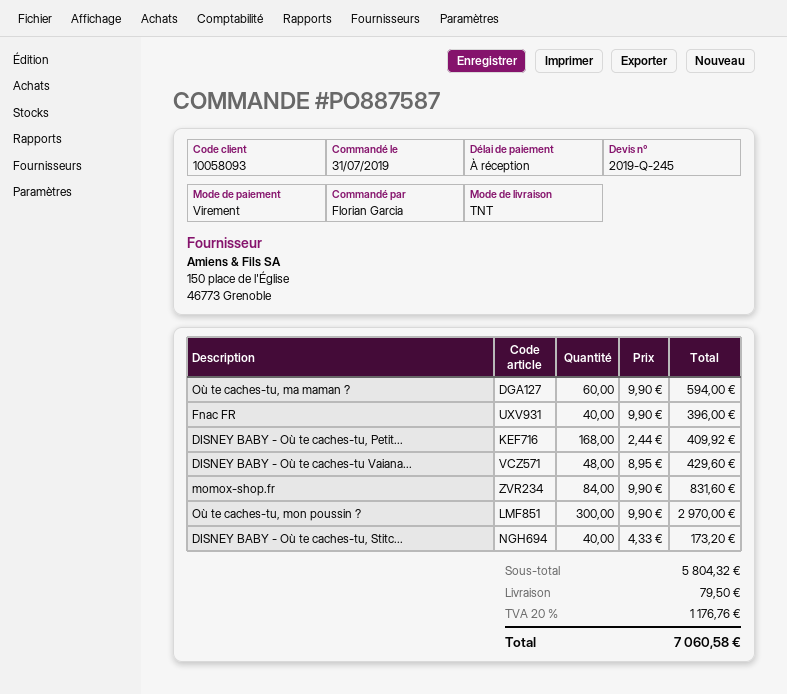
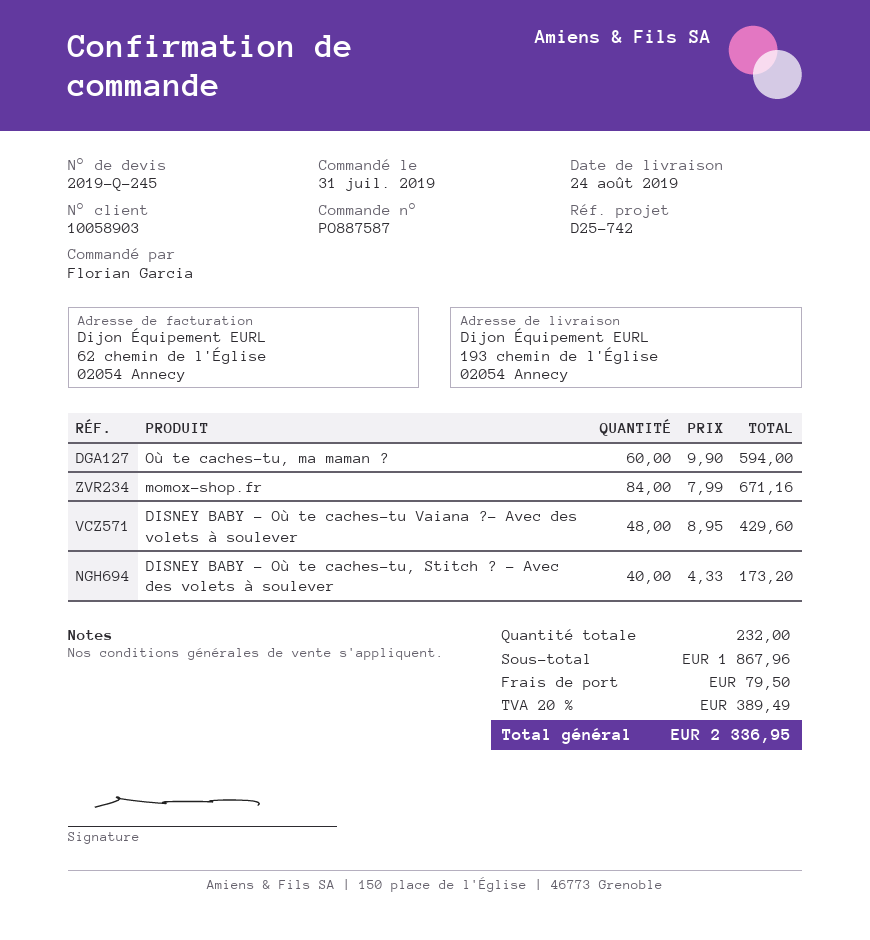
customer number: 10058093 -> 10058903
Fnac FR: 40 x 9.90 = 396.00 -> none
DISNEY BABY - Où te caches-tu, Petit...: 168 x 2.44 = 409.92 -> none
momox-shop.fr: 84 x 9.90 = 831.60 -> 84 x 7.99 = 671.16
Où te caches-tu, mon poussin ?: 300 x 9.90 = 2970.00 -> none
subtotal: 5804.32 -> 1867.96
tax: 20% = 1176.76 -> 20% = 389.49
total: 7060.58 -> 2336.95

